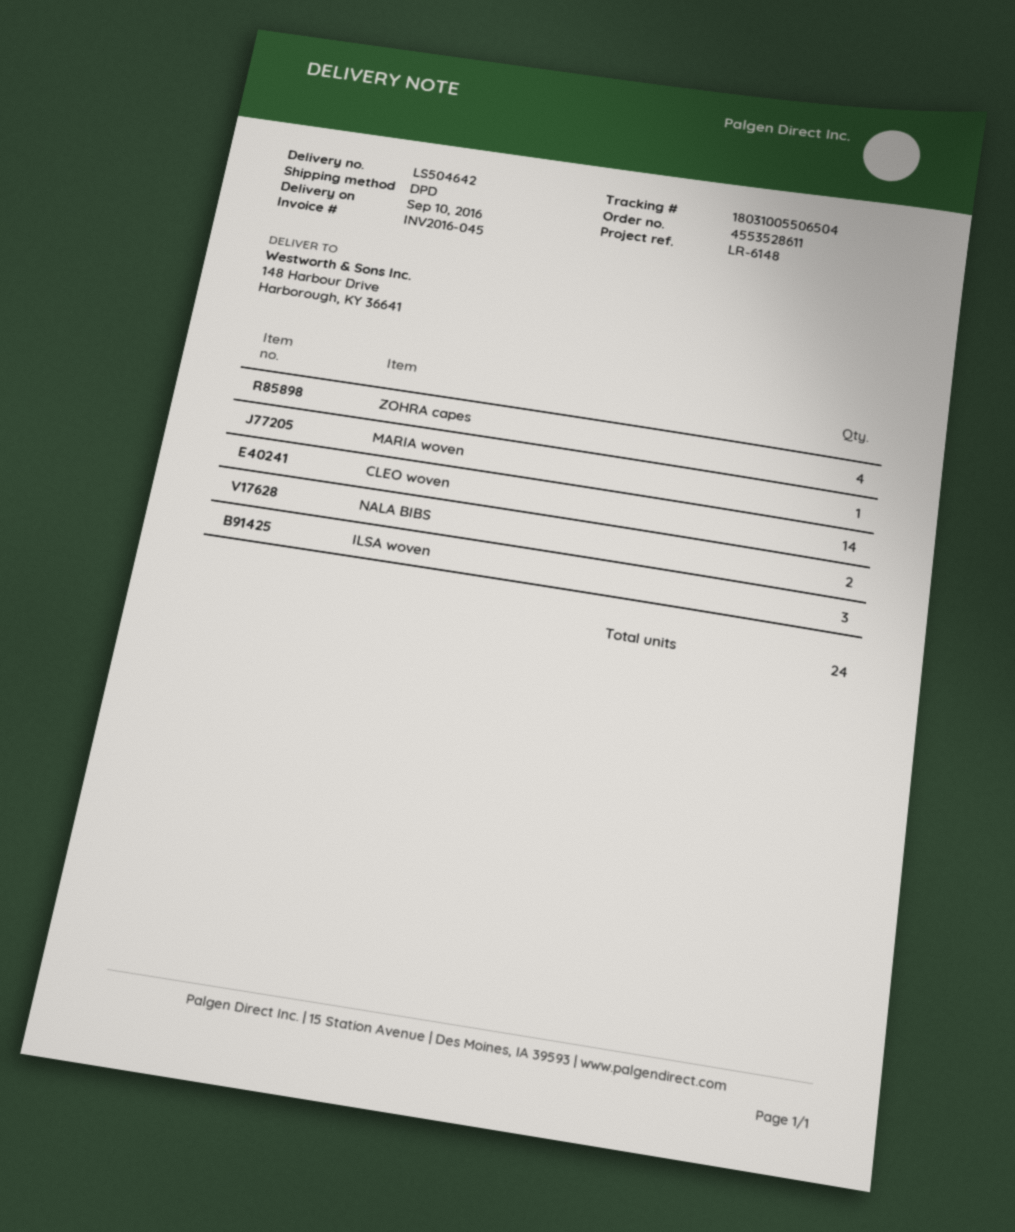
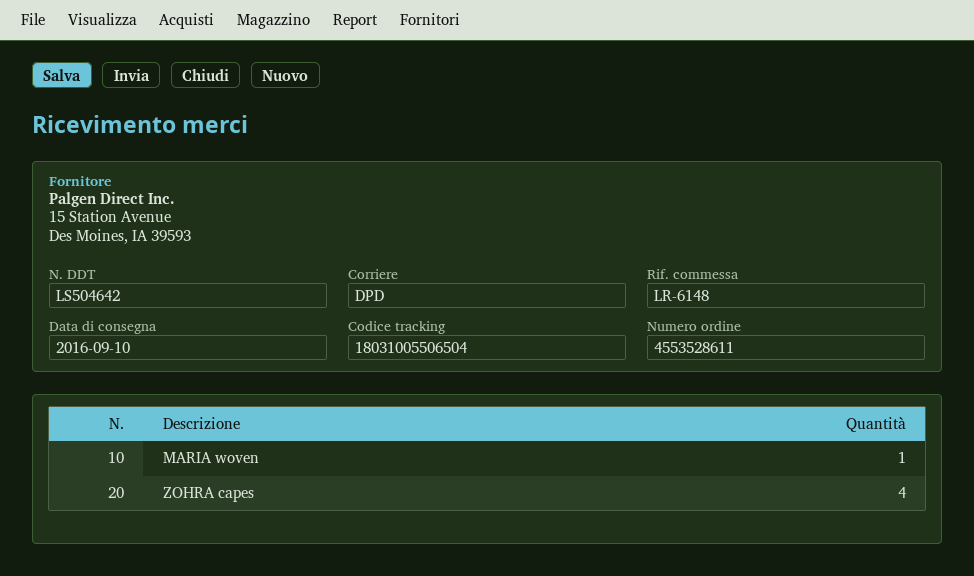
CLEO woven: 14 -> none
NALA BIBS: 2 -> none
ILSA woven: 3 -> none

